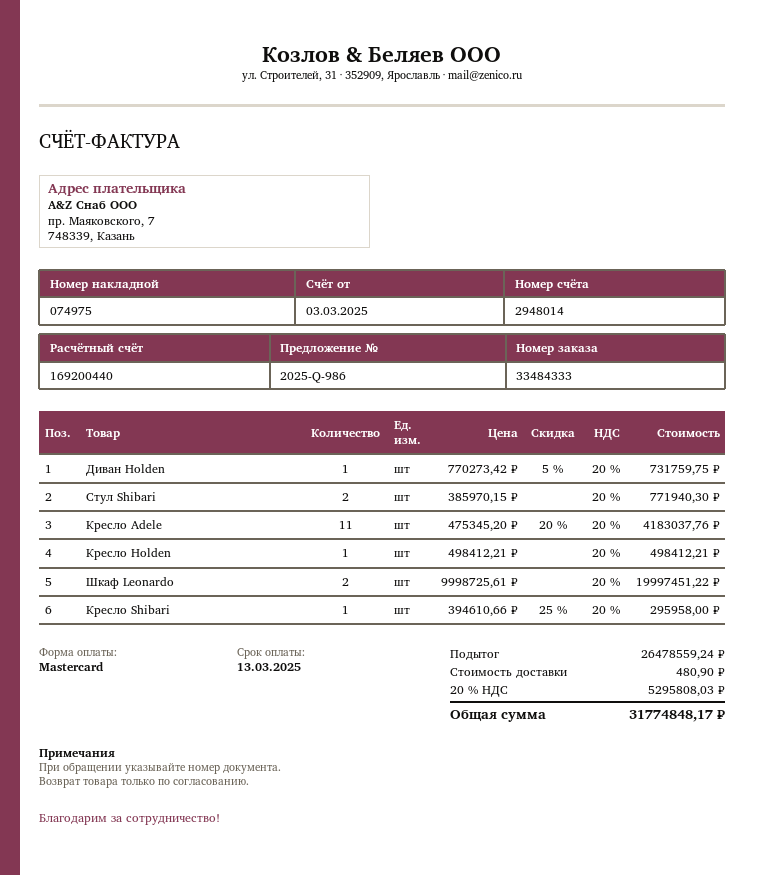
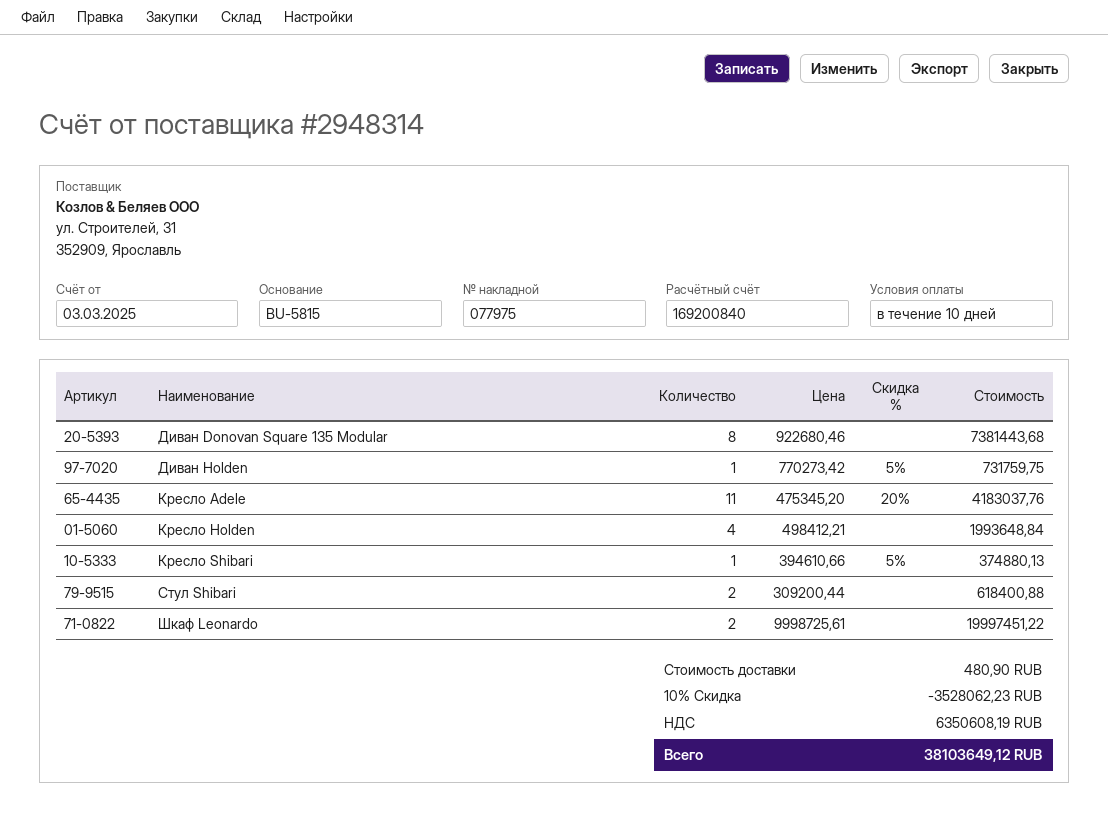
delivery note number: 074975 -> 077975
invoice number: 2948014 -> 2948314
bank account: 169200440 -> 169200840
Стул Shibari: 2 x 385970.15 = 771940.30 -> 2 x 309200.44 = 618400.88
Кресло Holden: 1 x 498412.21 = 498412.21 -> 4 x 498412.21 = 1993648.84
Кресло Shibari: 1 x 394610.66 - 25% = 295958.00 -> 1 x 394610.66 - 5% = 374880.13
Диван Donovan Square 135 Modular: none -> 8 x 922680.46 = 7381443.68
discount: none -> 10% = 3528062.23
tax: 5295808.03 -> 6350608.19
total: 31774848.17 -> 38103649.12

